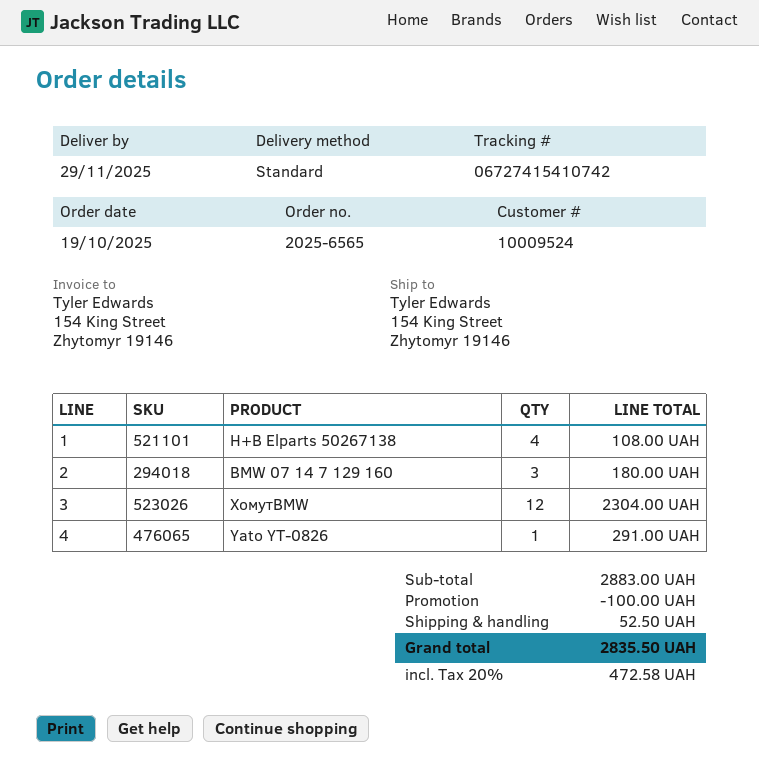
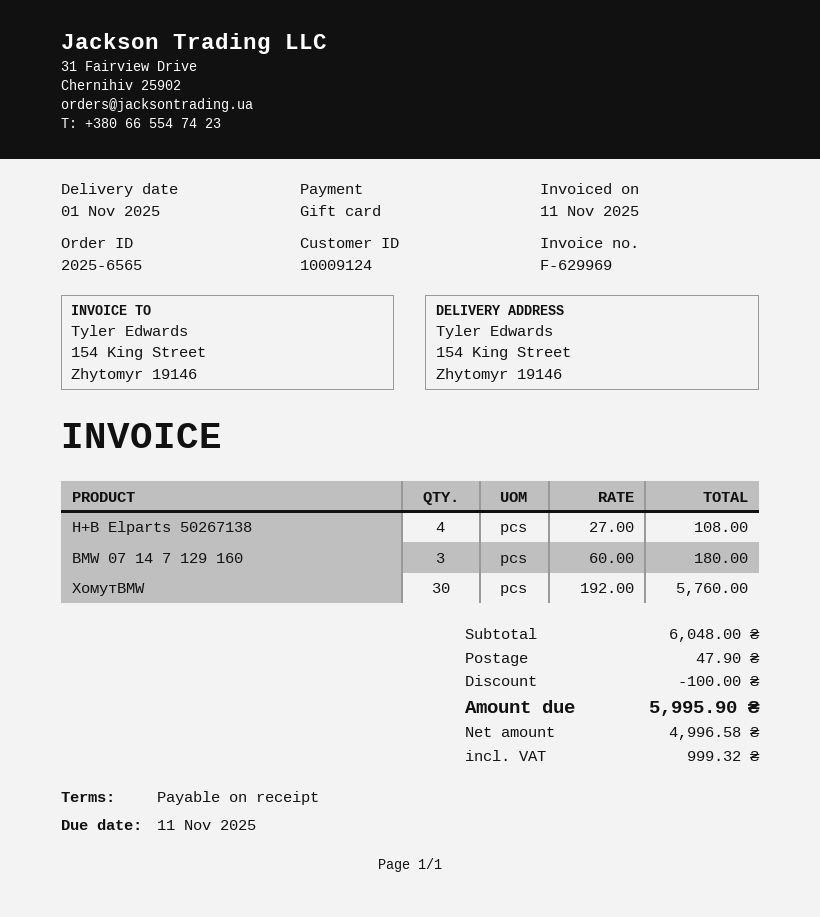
delivery date: 2025-11-29 -> 2025-11-01
customer number: 10009524 -> 10009124
ХомутBMW: 12 for 2304.00 -> 30 for 5760.00
Yato YT-0826: 1 for 291.00 -> none
subtotal: 2883.00 -> 6048.00
shipping: 52.50 -> 47.90
tax: 472.58 -> 999.32
total: 2835.50 -> 5995.90

